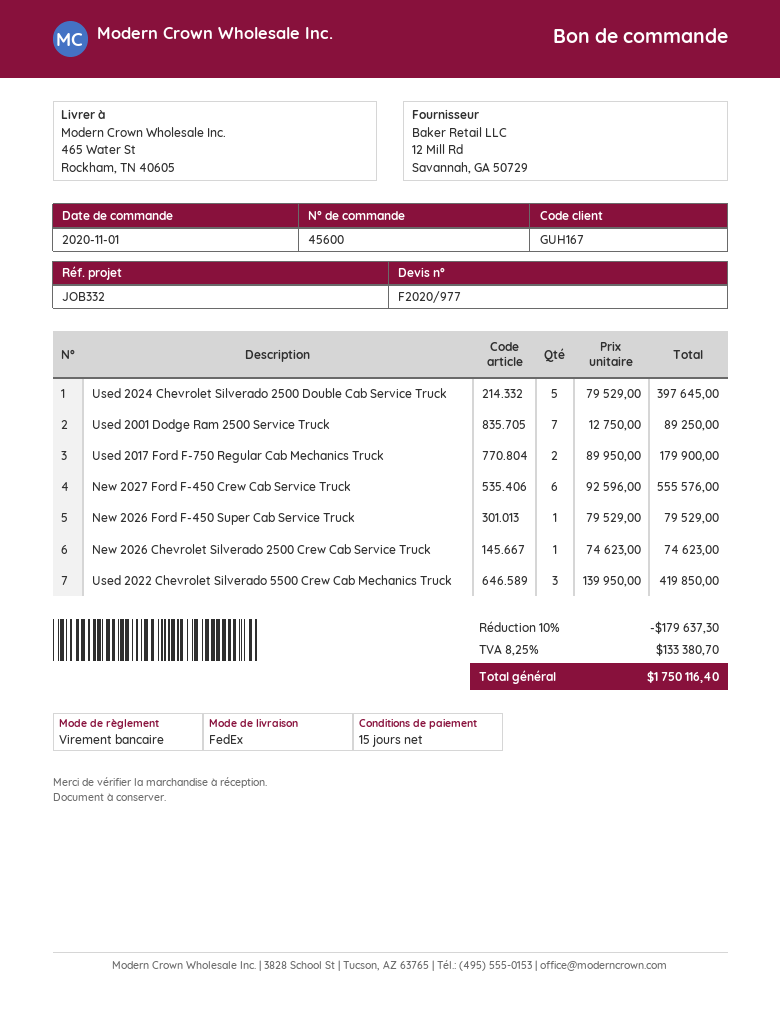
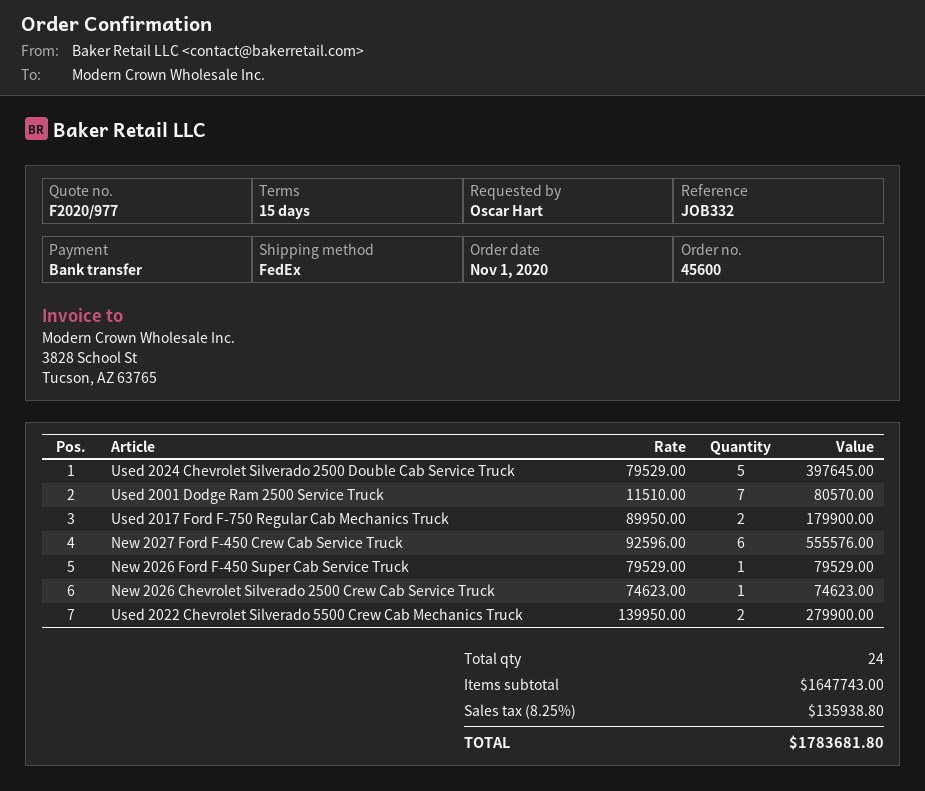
Used 2001 Dodge Ram 2500 Service Truck: 7 x 12750.00 = 89250.00 -> 7 x 11510.00 = 80570.00
Used 2022 Chevrolet Silverado 5500 Crew Cab Mechanics Truck: 3 x 139950.00 = 419850.00 -> 2 x 139950.00 = 279900.00
discount: 10% = 179637.30 -> none
tax: 8.25% = 133380.70 -> 8.25% = 135938.80
total: 1750116.40 -> 1783681.80

